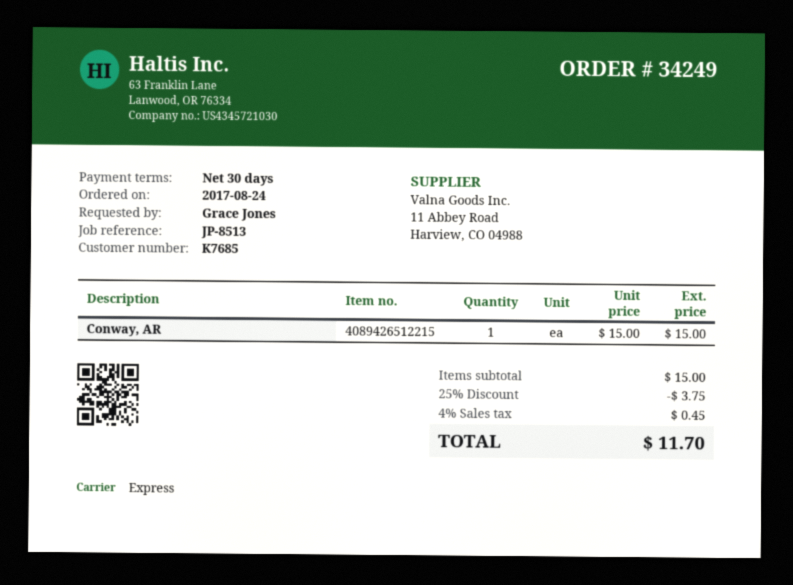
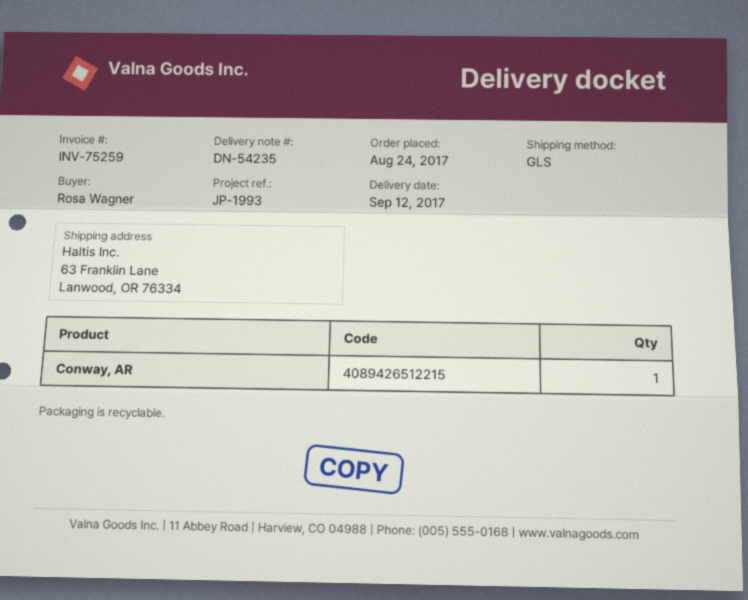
reference: JP-8513 -> JP-1993
ordered by: Grace Jones -> Rosa Wagner
shipping method: express -> GLS

